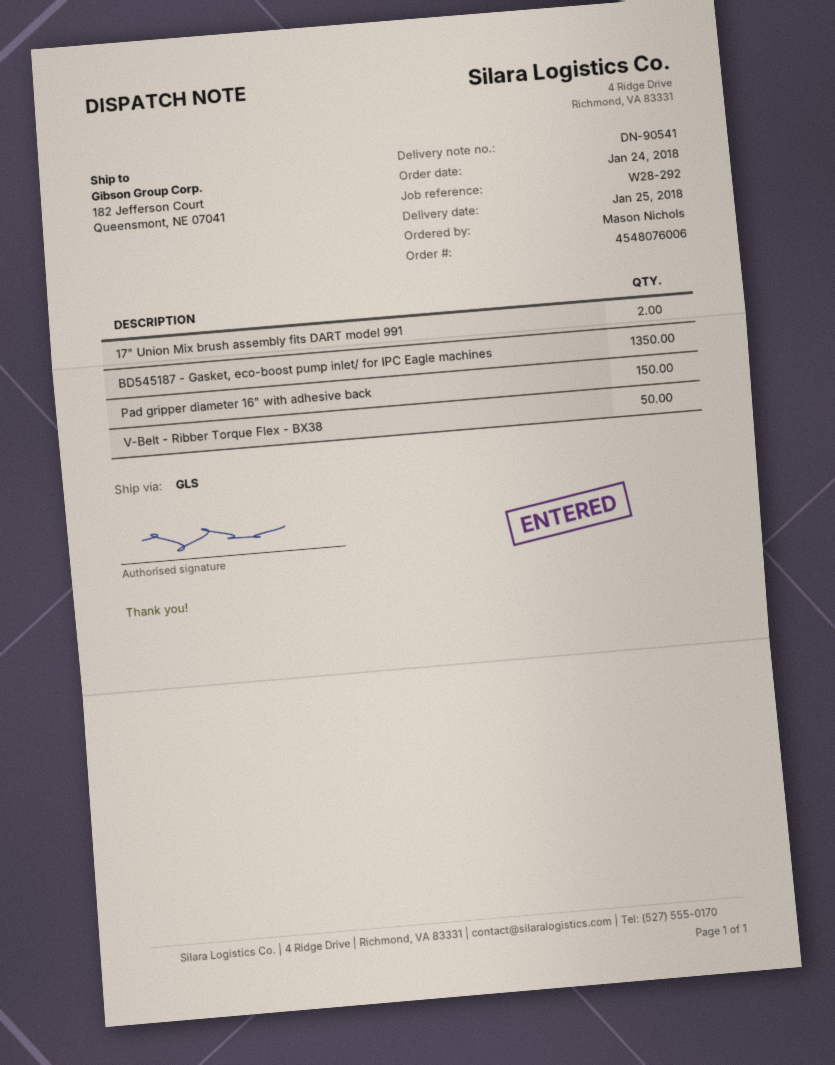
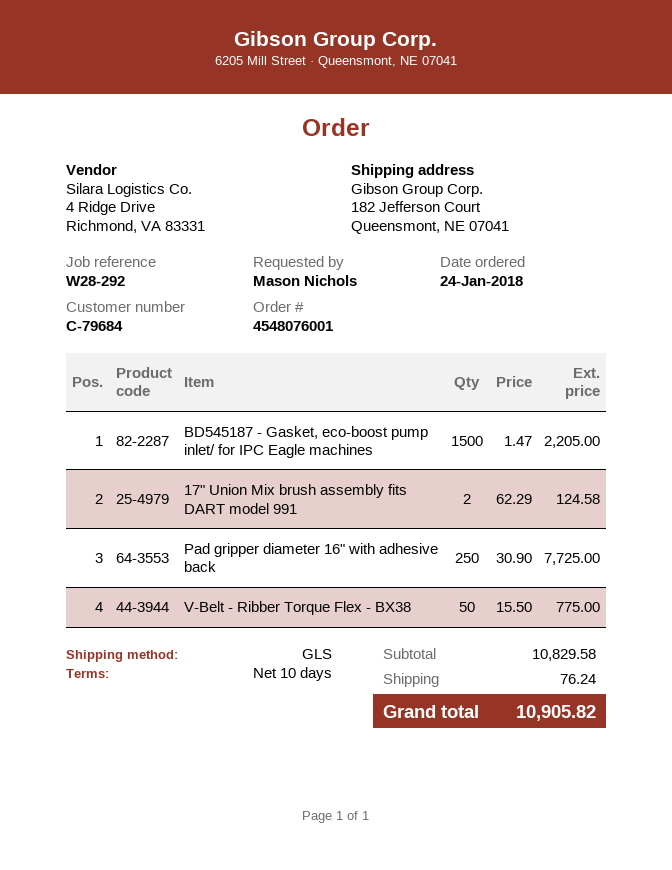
order number: 4548076006 -> 4548076001
BD545187 - Gasket, eco-boost pump inlet/ for IPC Eagle machines: 1350 -> 1500
Pad gripper diameter 16" with adhesive back: 150 -> 250

